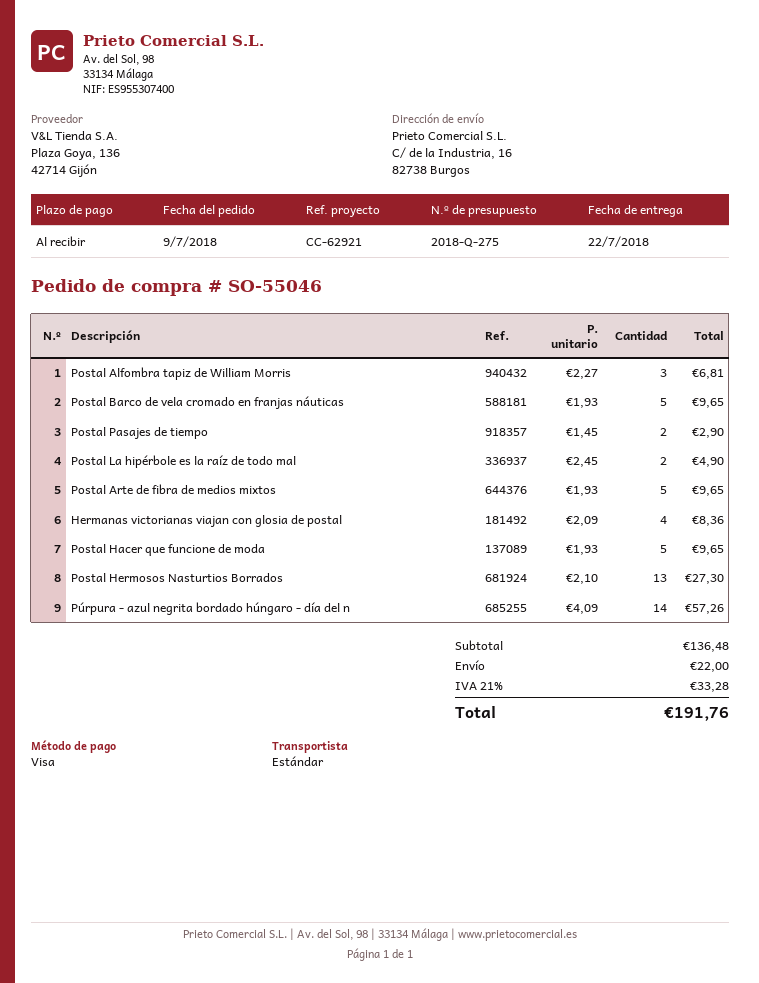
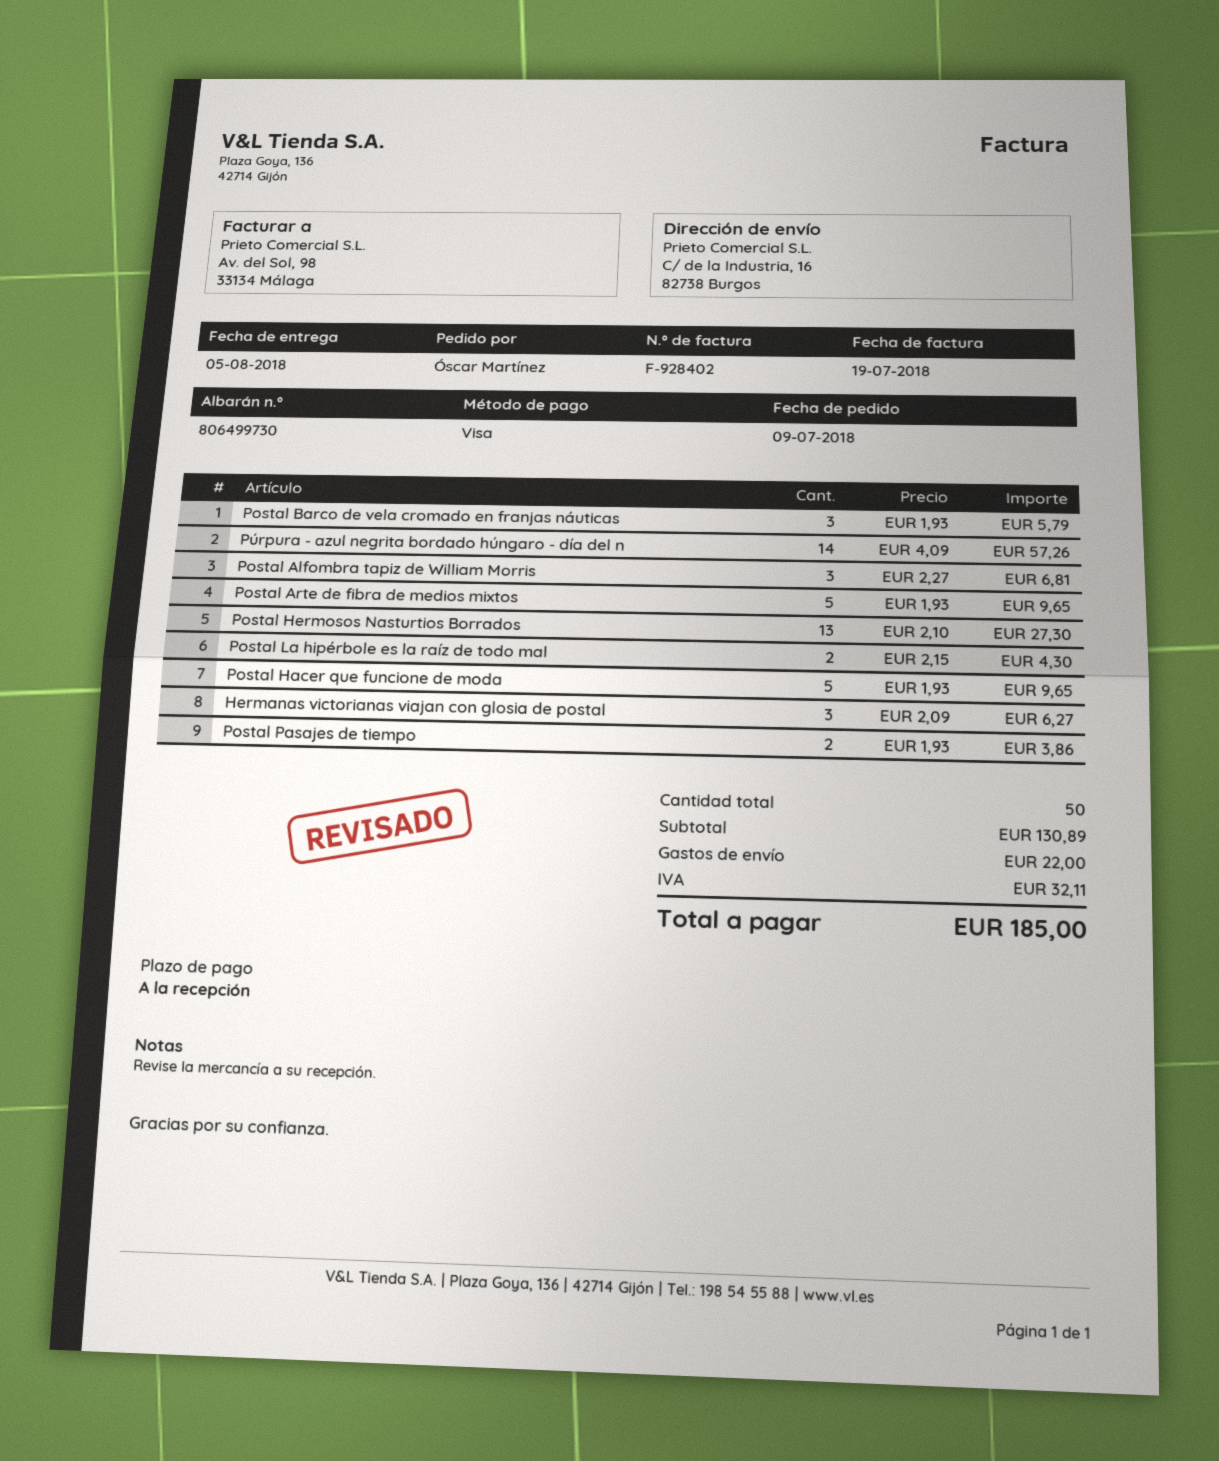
delivery date: 2018-07-22 -> 2018-08-05
Postal Barco de vela cromado en franjas náuticas: 5 x 1.93 = 9.65 -> 3 x 1.93 = 5.79
Postal Pasajes de tiempo: 2 x 1.45 = 2.90 -> 2 x 1.93 = 3.86
Postal La hipérbole es la raíz de todo mal: 2 x 2.45 = 4.90 -> 2 x 2.15 = 4.30
Hermanas victorianas viajan con glosia de postal: 4 x 2.09 = 8.36 -> 3 x 2.09 = 6.27
subtotal: 136.48 -> 130.89
tax: 33.28 -> 32.11
total: 191.76 -> 185.00

